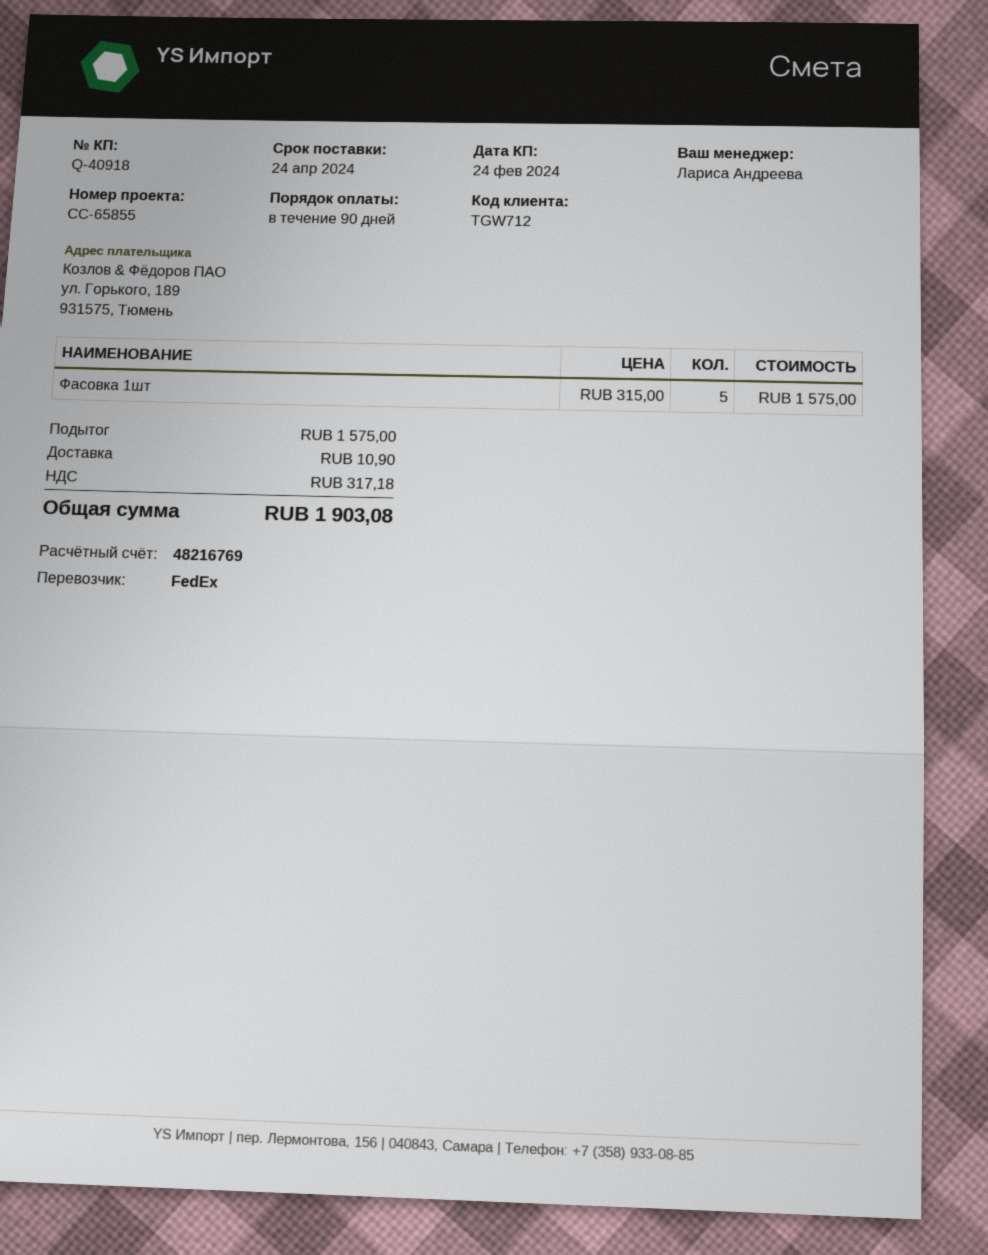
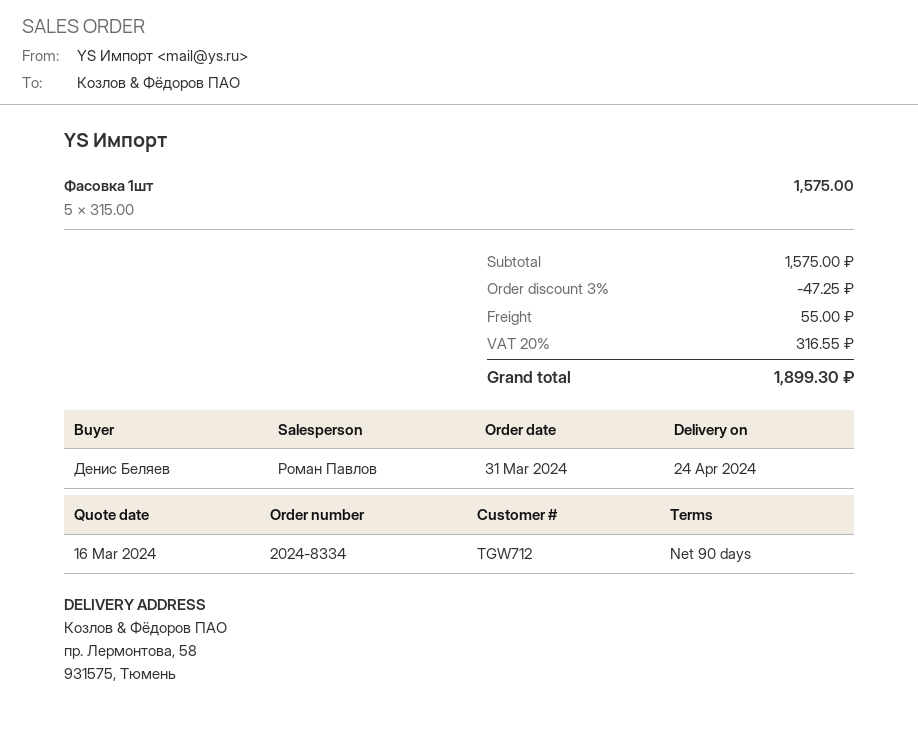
quote date: 2024-02-24 -> 2024-03-16
sales rep: Лариса Андреева -> Роман Павлов
discount: none -> 3% = 47.25
shipping: 10.90 -> 55.00
tax: 317.18 -> 316.55
total: 1903.08 -> 1899.30

